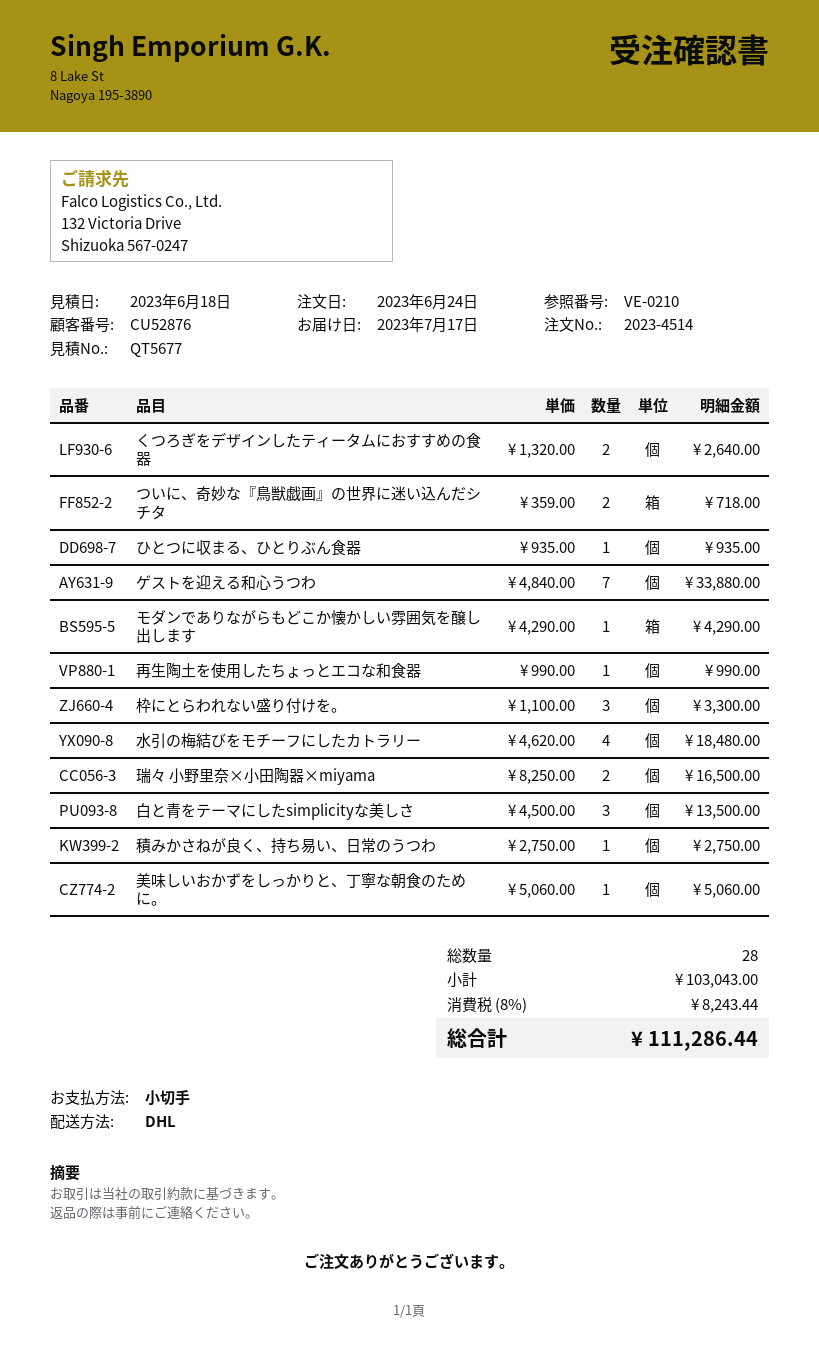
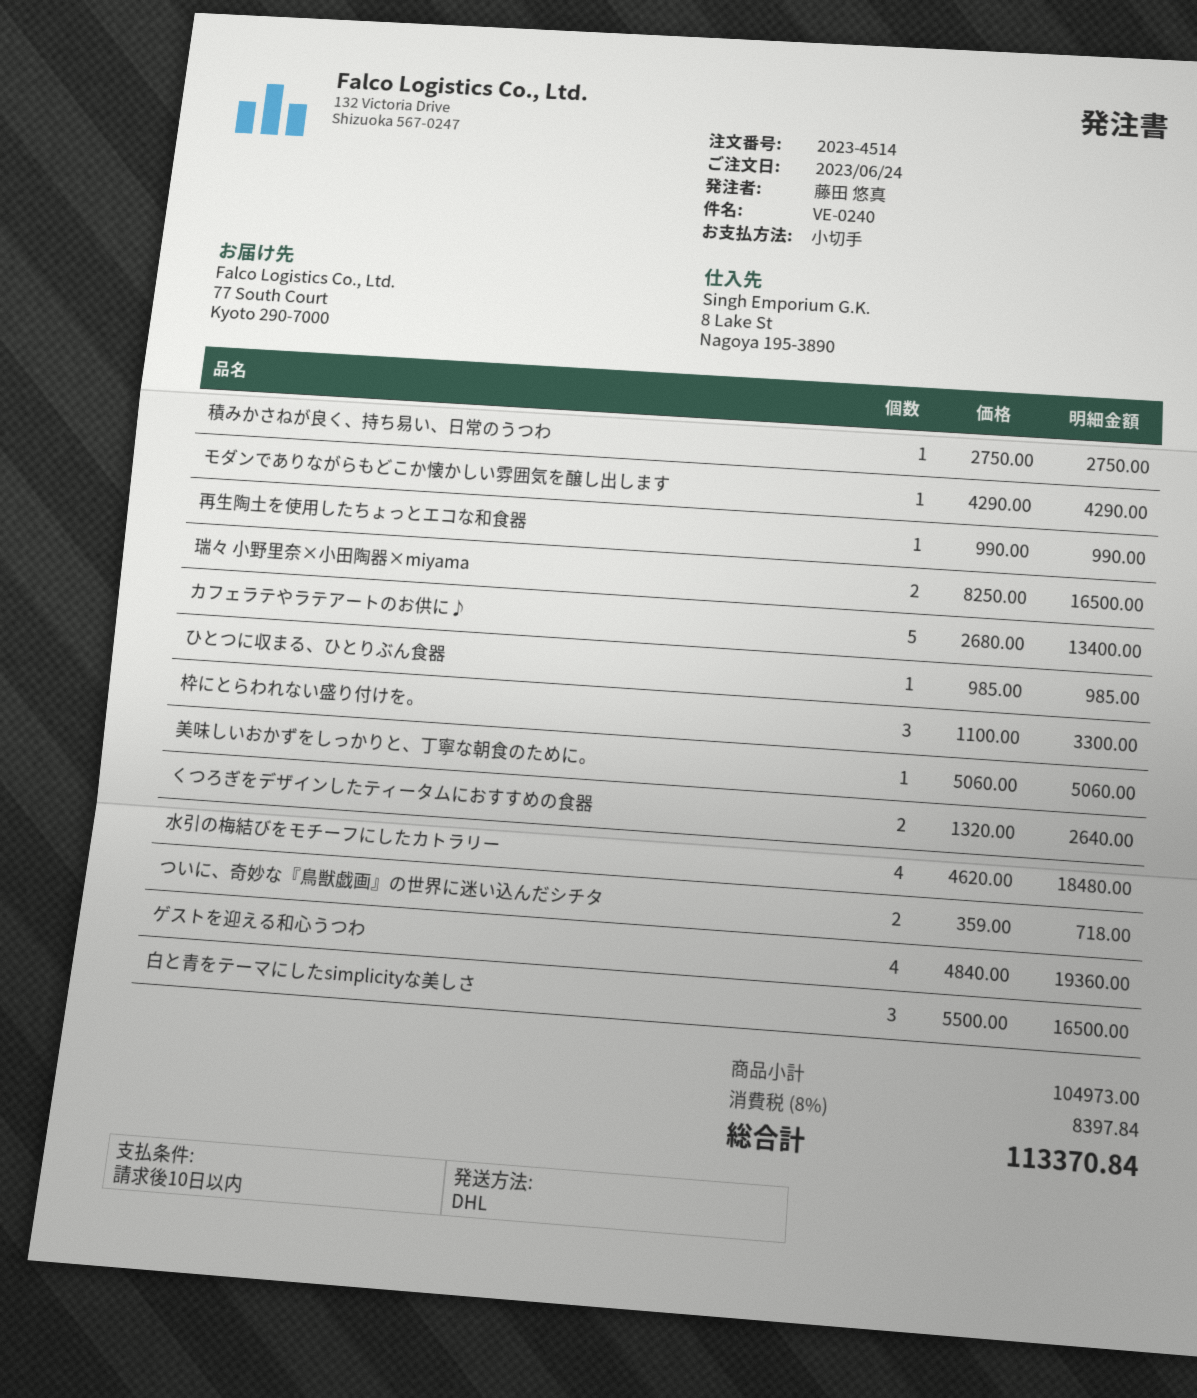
reference: VE-0210 -> VE-0240
ひとつに収まる、ひとりぶん食器: 1 x 935.00 = 935.00 -> 1 x 985.00 = 985.00
ゲストを迎える和心うつわ: 7 x 4840.00 = 33880.00 -> 4 x 4840.00 = 19360.00
白と青をテーマにしたsimplicityな美しさ: 3 x 4500.00 = 13500.00 -> 3 x 5500.00 = 16500.00
カフェラテやラテアートのお供に♪: none -> 5 x 2680.00 = 13400.00
subtotal: 103043.00 -> 104973.00
tax: 8% = 8243.44 -> 8% = 8397.84
total: 111286.44 -> 113370.84

